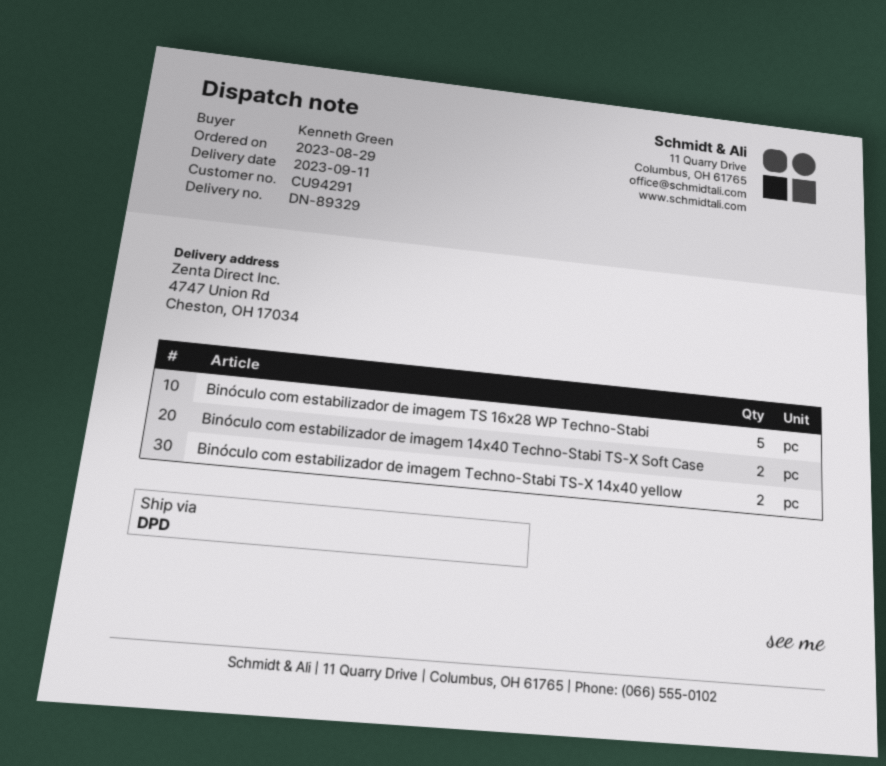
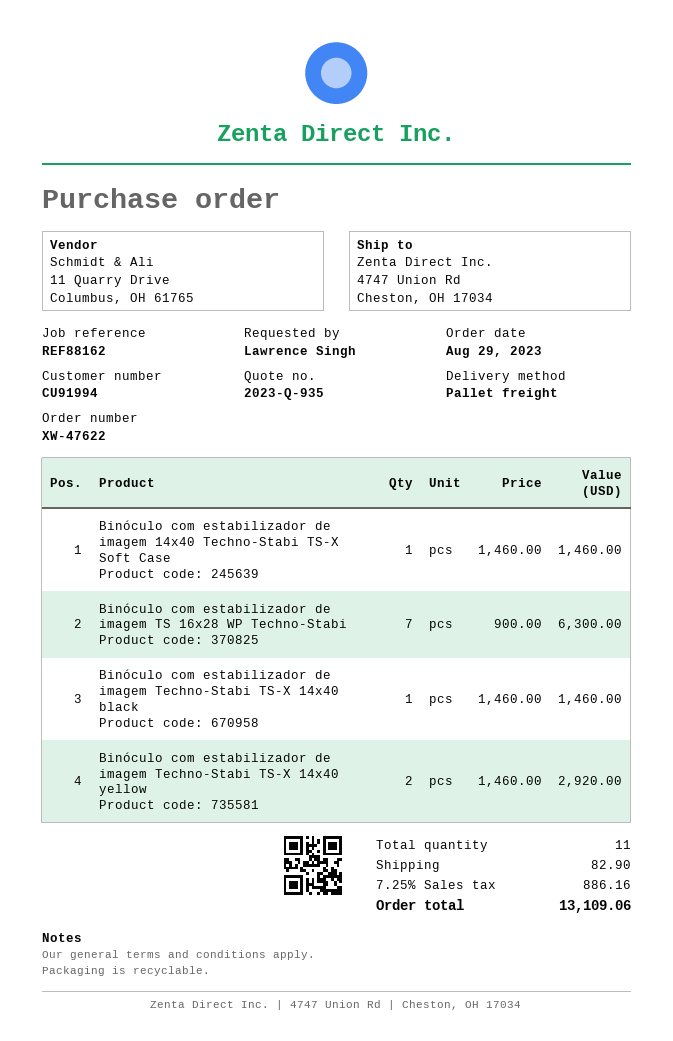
customer number: CU94291 -> CU91994
ordered by: Kenneth Green -> Lawrence Singh
shipping method: DPD -> pallet freight
Binóculo com estabilizador de imagem TS 16x28 WP Techno-Stabi: 5 -> 7
Binóculo com estabilizador de imagem 14x40 Techno-Stabi TS-X Soft Case: 2 -> 1
Binóculo com estabilizador de imagem Techno-Stabi TS-X 14x40 black: none -> 1

